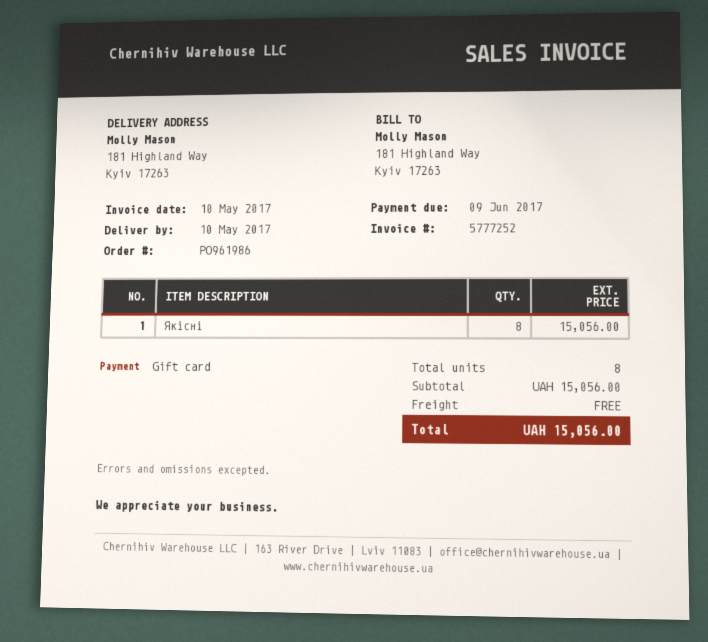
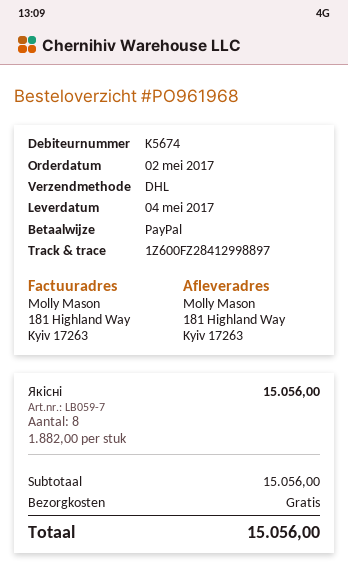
order number: PO961986 -> PO961968
delivery date: 2017-05-10 -> 2017-05-04
payment method: gift card -> PayPal

